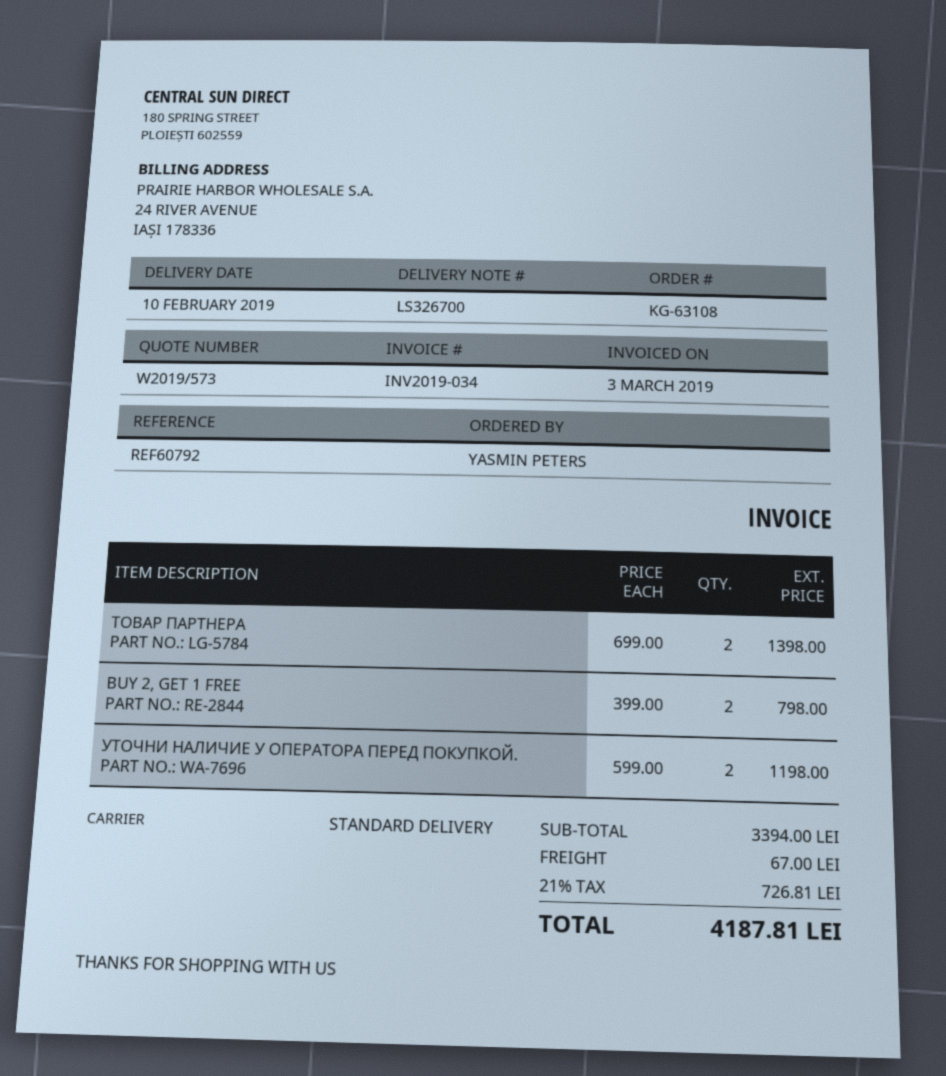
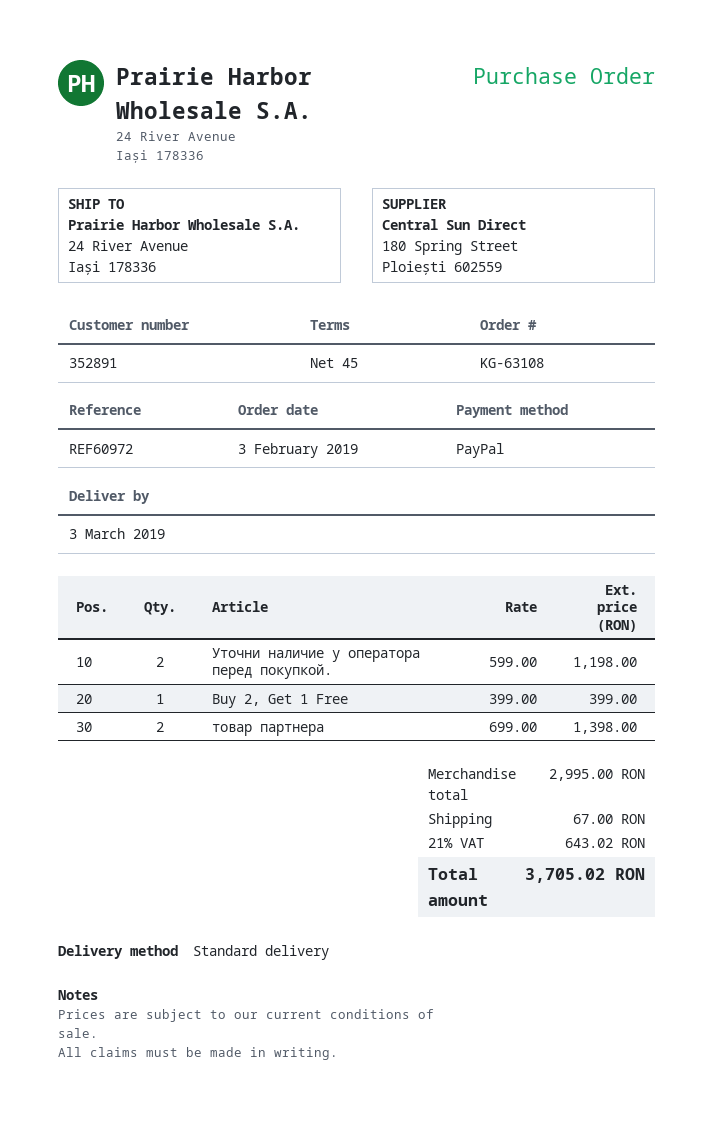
delivery date: 2019-02-10 -> 2019-03-03
reference: REF60792 -> REF60972
BUY 2, GET 1 FREE: 2 x 399.00 = 798.00 -> 1 x 399.00 = 399.00
subtotal: 3394.00 -> 2995.00
tax: 21% = 726.81 -> 21% = 643.02
total: 4187.81 -> 3705.02

